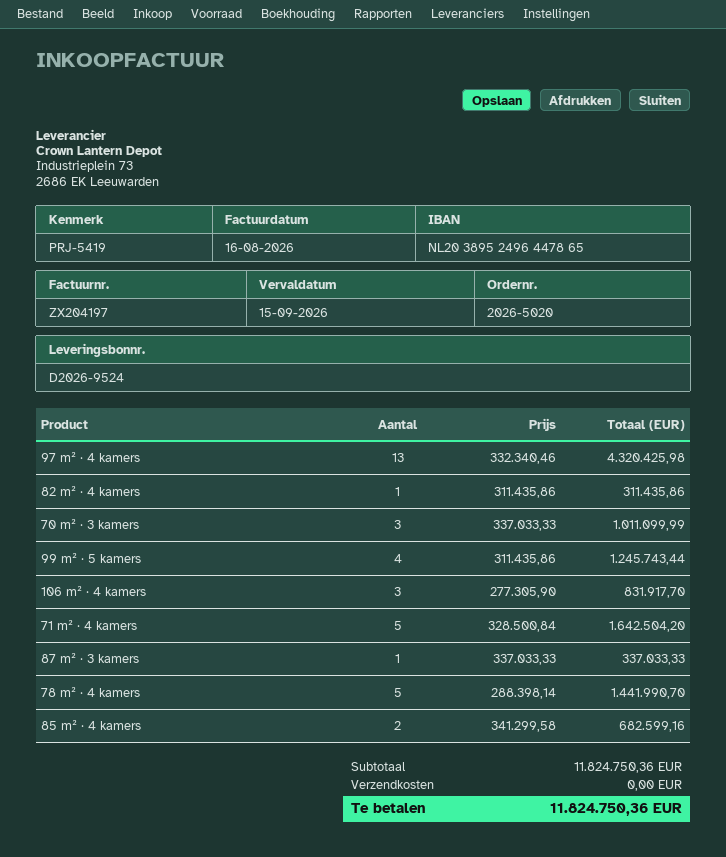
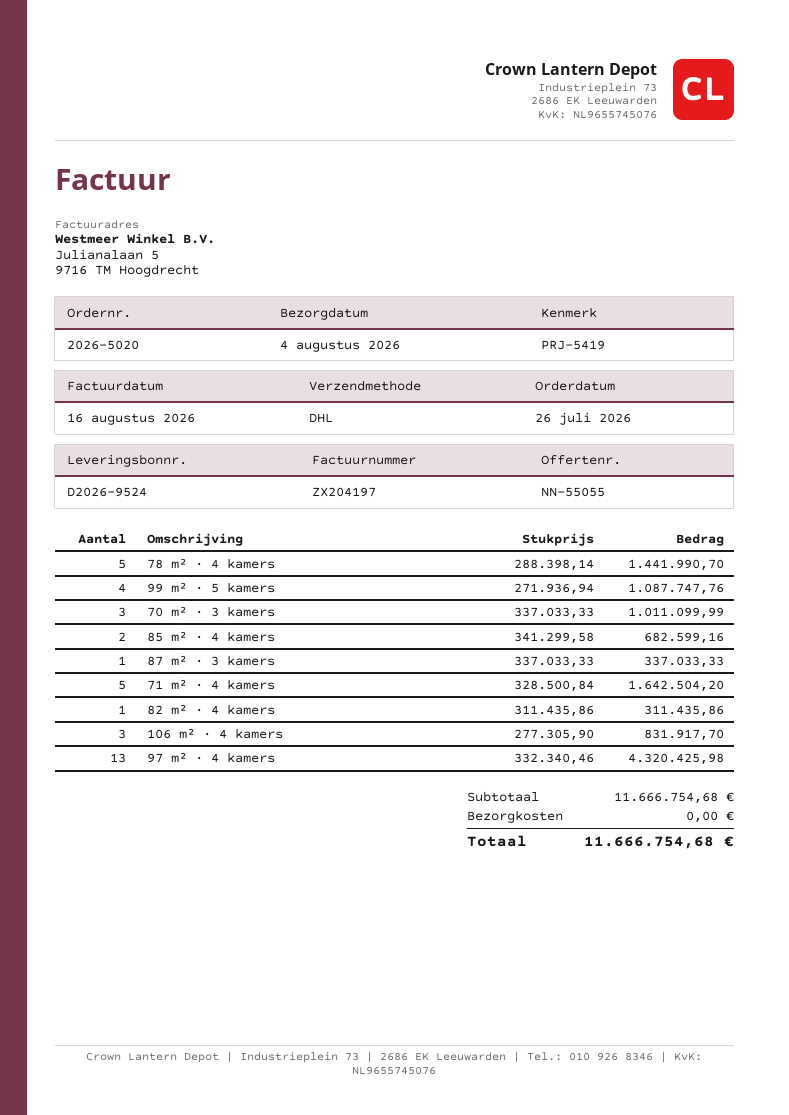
99 m² · 5 kamers: 4 x 311435.86 = 1245743.44 -> 4 x 271936.94 = 1087747.76
subtotal: 11824750.36 -> 11666754.68
total: 11824750.36 -> 11666754.68

